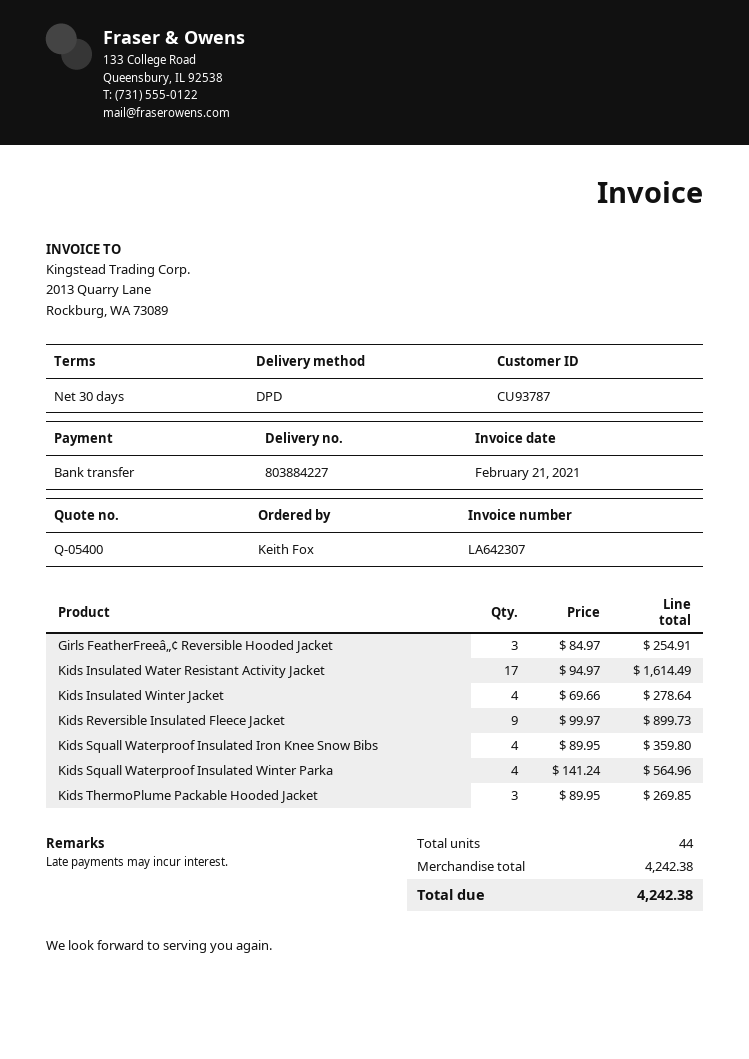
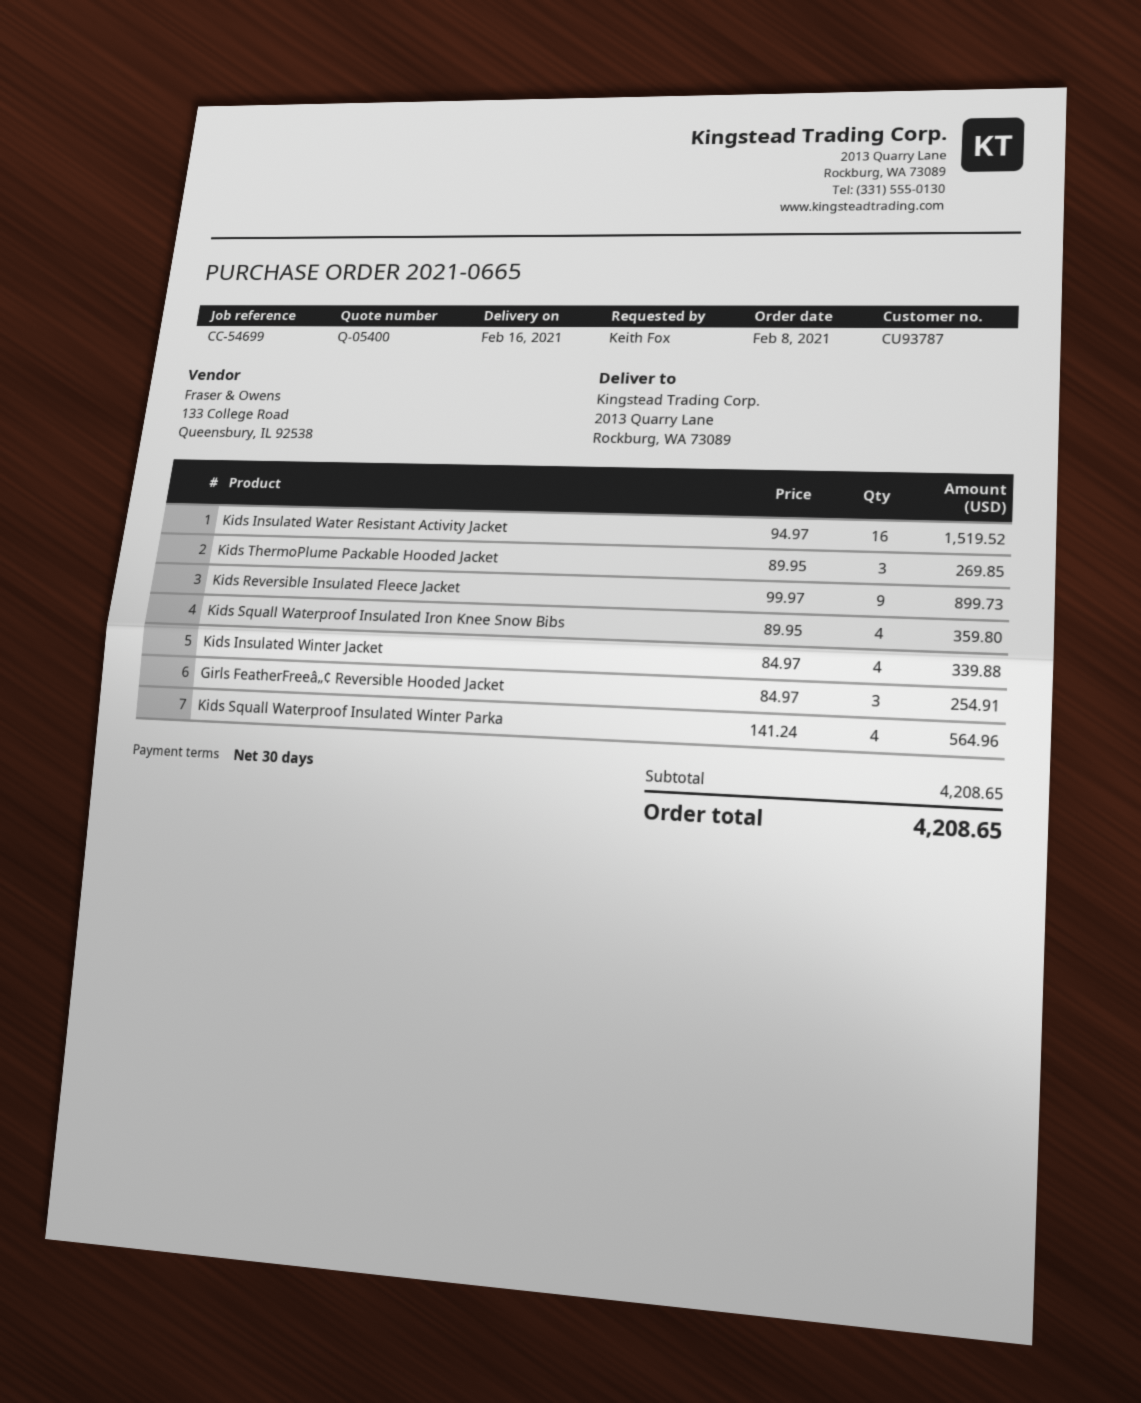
Kids Insulated Water Resistant Activity Jacket: 17 x 94.97 = 1614.49 -> 16 x 94.97 = 1519.52
Kids Insulated Winter Jacket: 4 x 69.66 = 278.64 -> 4 x 84.97 = 339.88
subtotal: 4242.38 -> 4208.65
total: 4242.38 -> 4208.65

